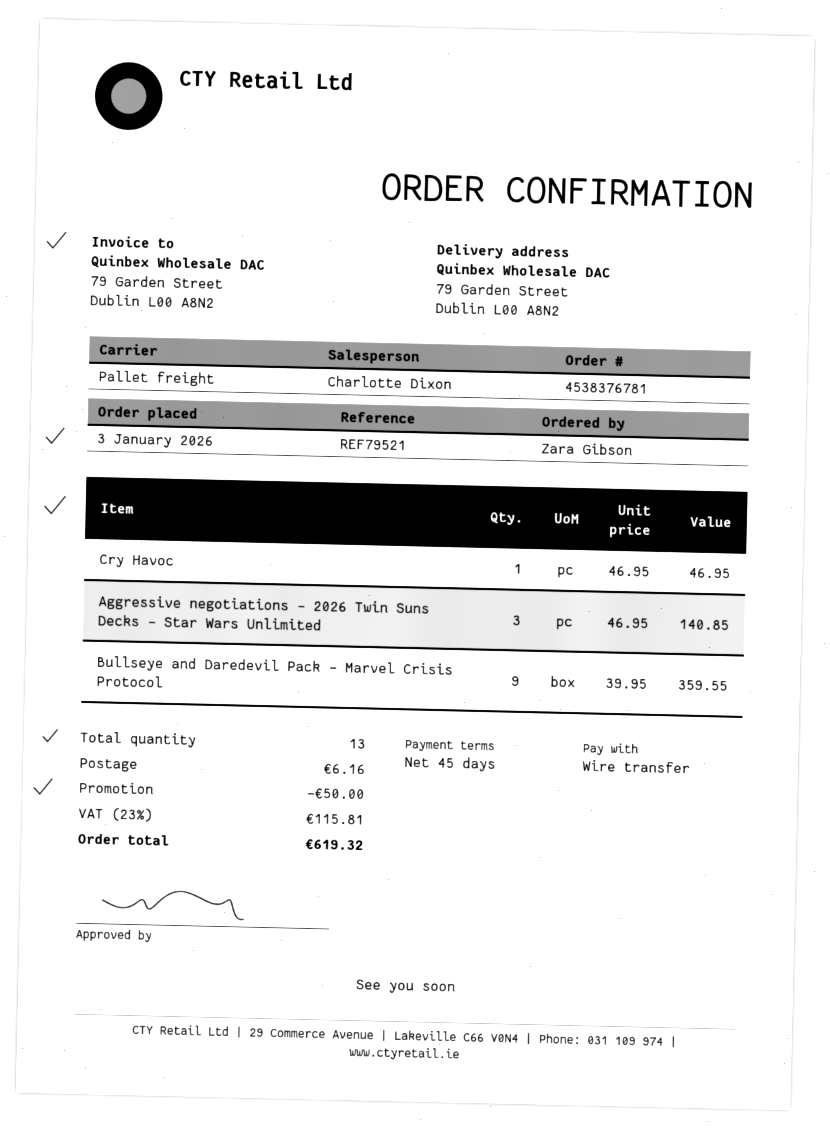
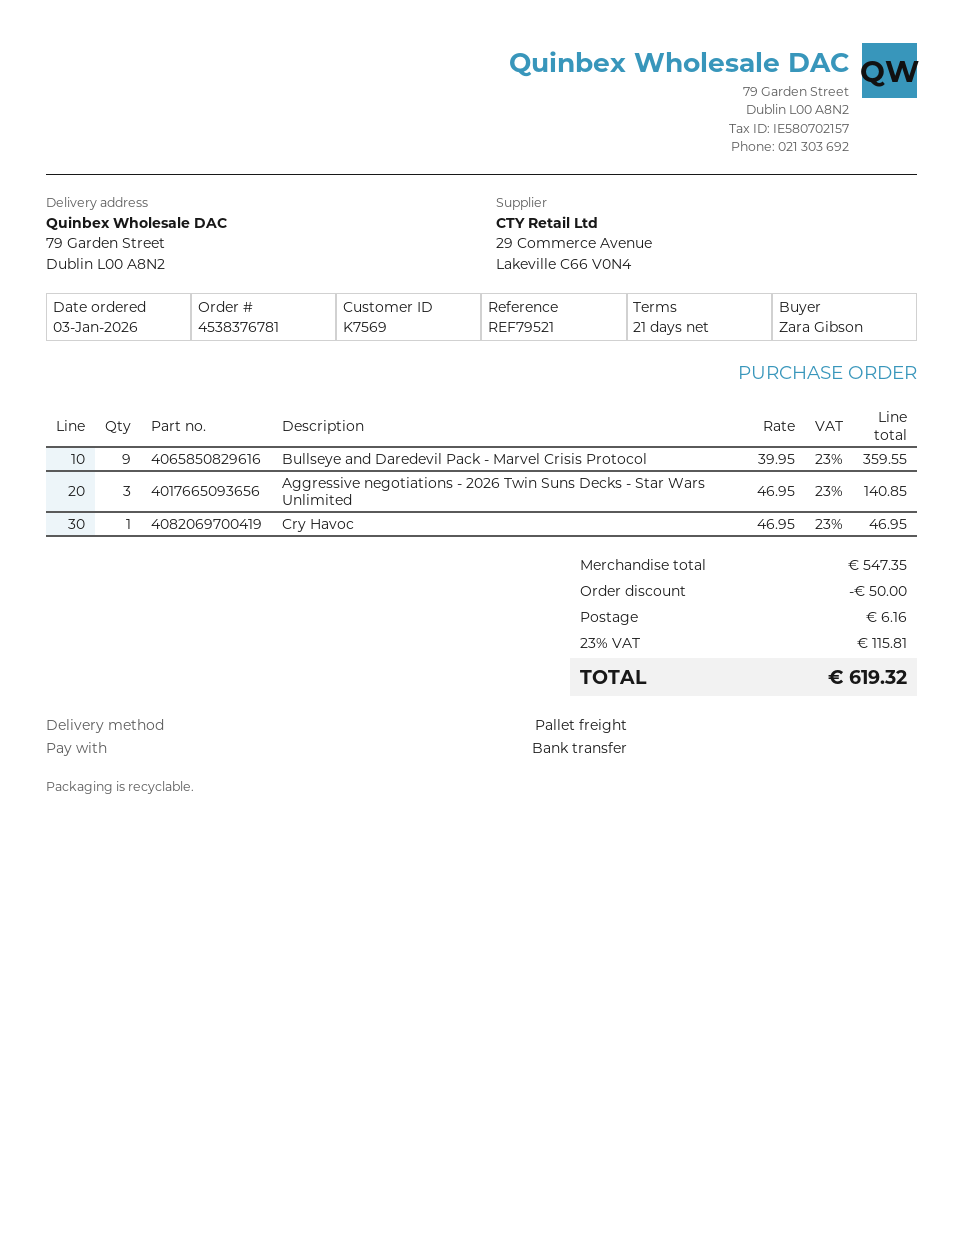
payment terms: 45 days -> 21 days

